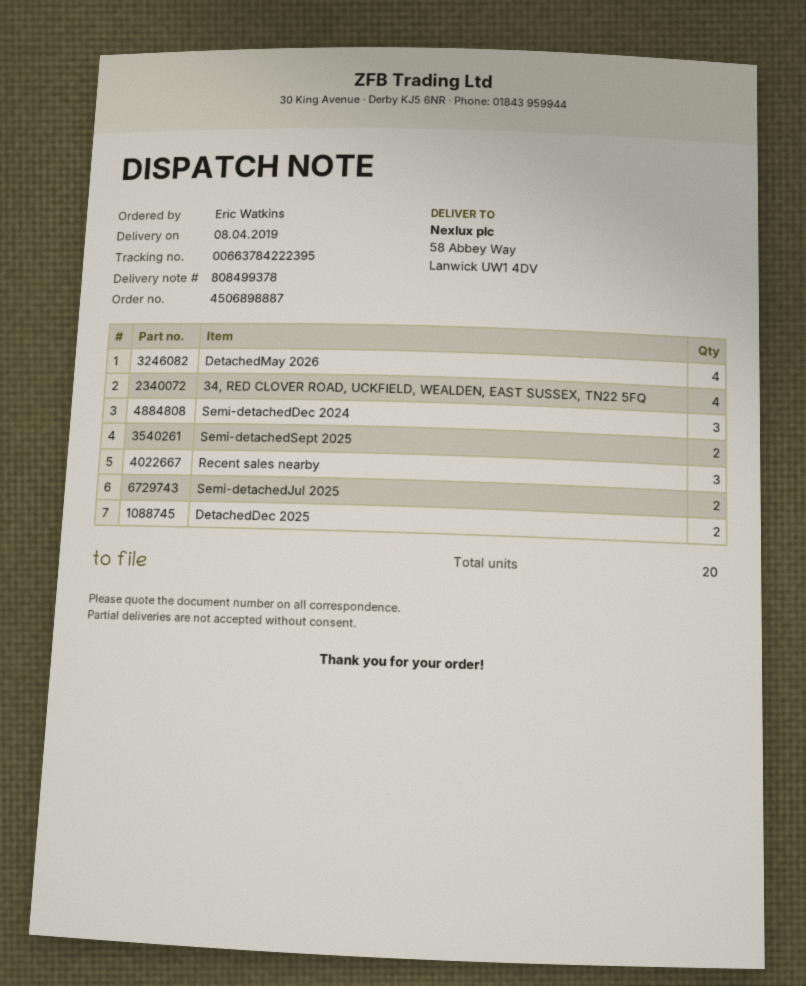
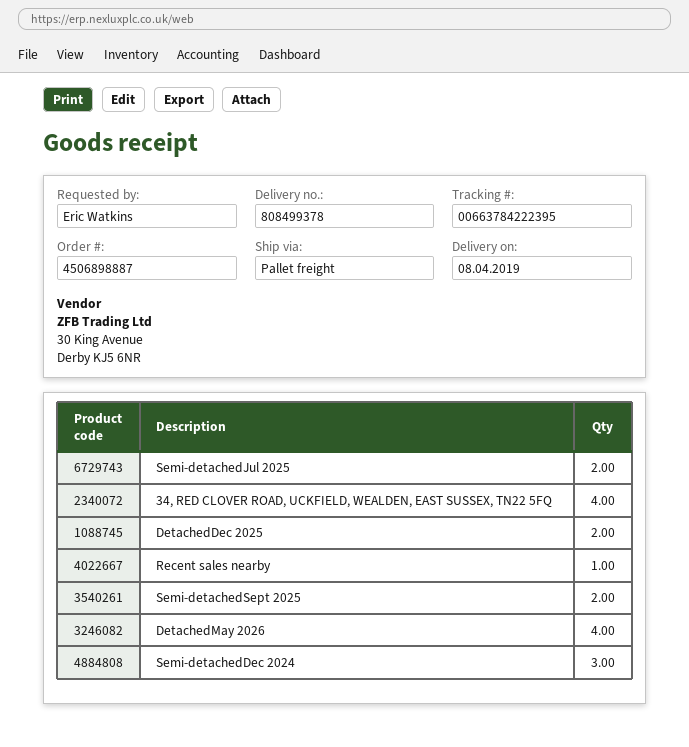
Recent sales nearby: 3 -> 1

